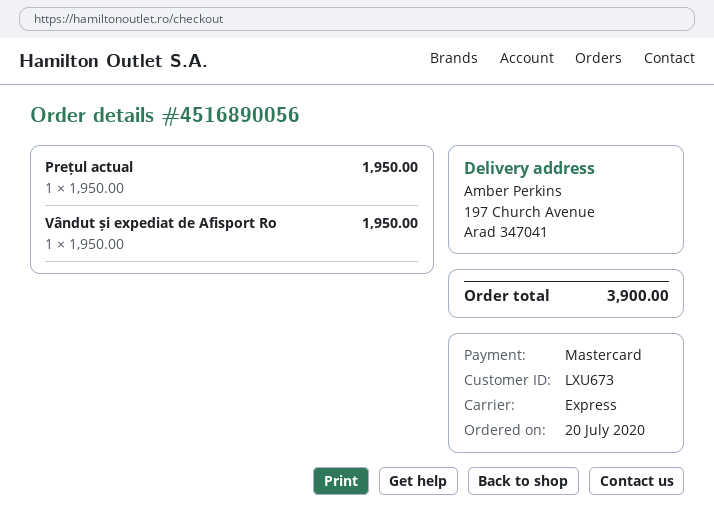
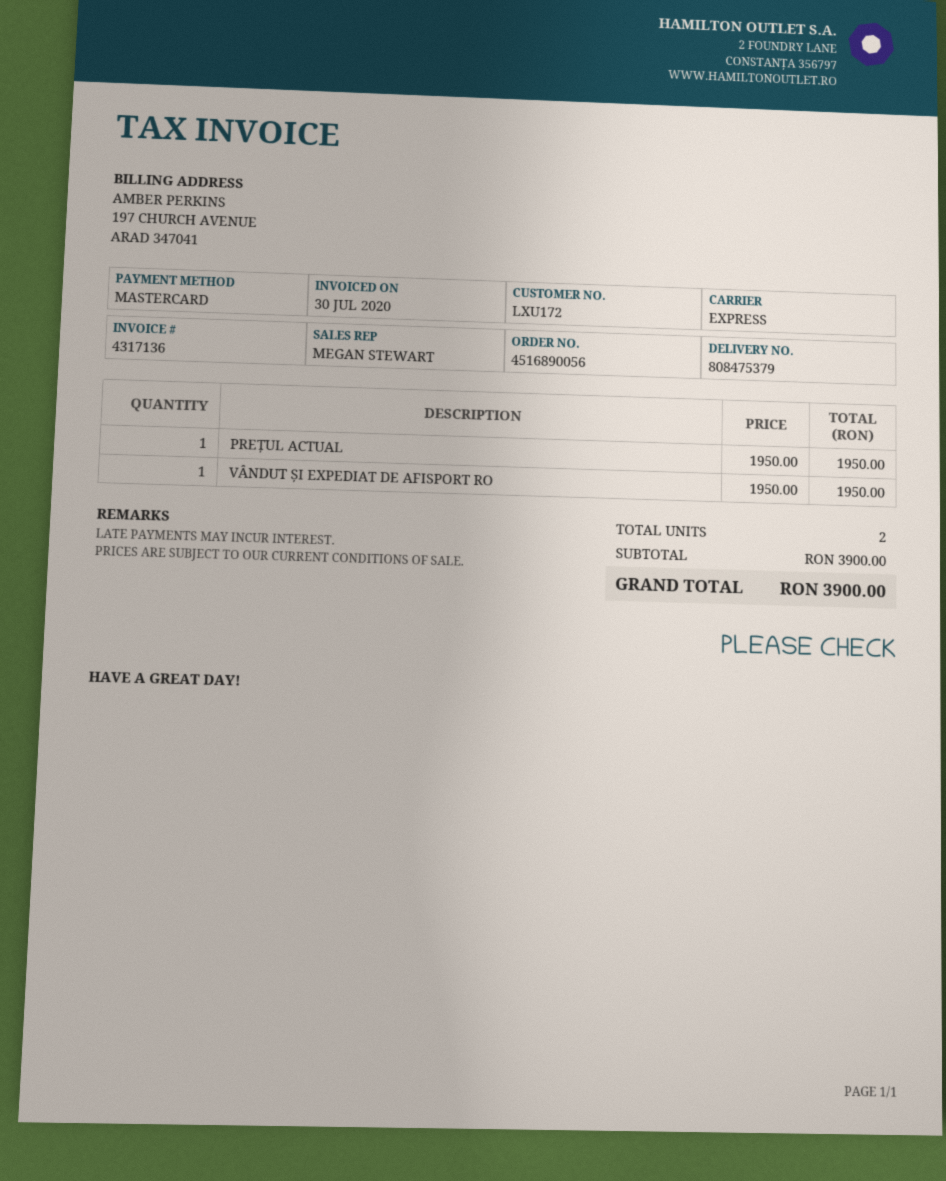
customer number: LXU673 -> LXU172

